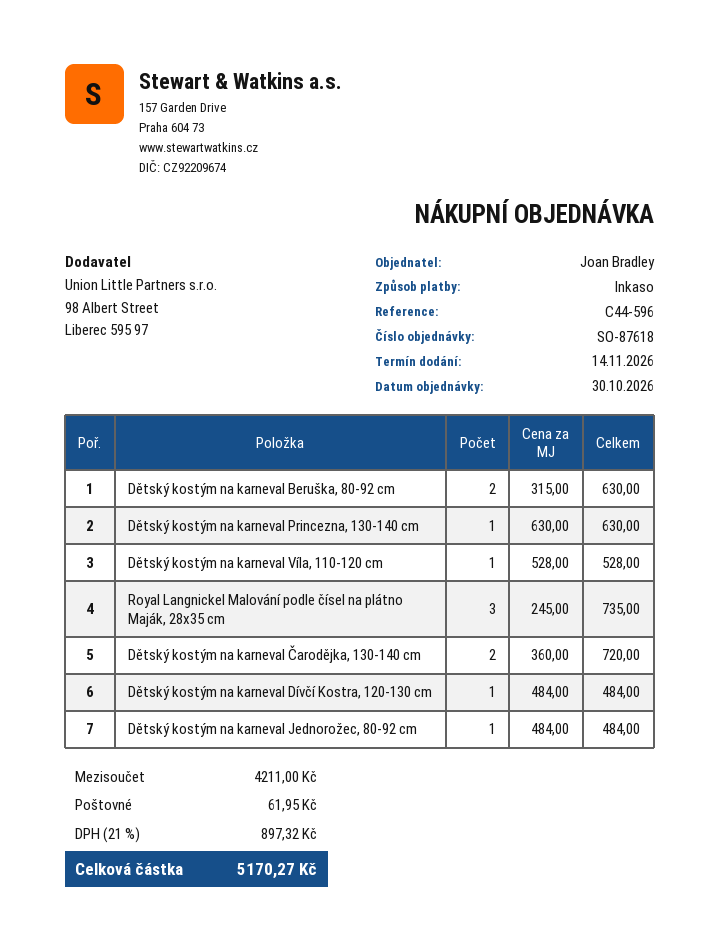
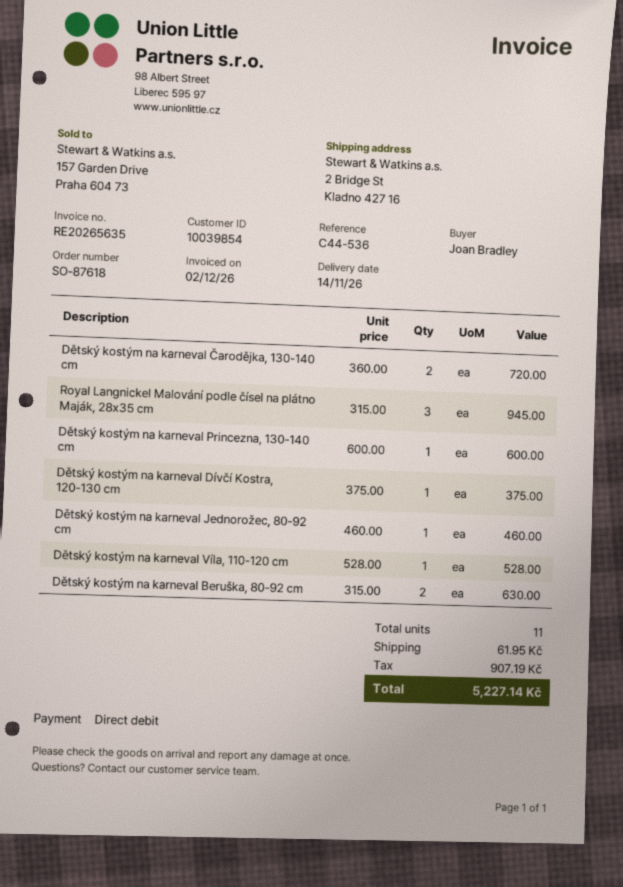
reference: C44-596 -> C44-536
Dětský kostým na karneval Princezna, 130-140 cm: 1 x 630.00 = 630.00 -> 1 x 600.00 = 600.00
Royal Langnickel Malování podle čísel na plátno Maják, 28x35 cm: 3 x 245.00 = 735.00 -> 3 x 315.00 = 945.00
Dětský kostým na karneval Dívčí Kostra, 120-130 cm: 1 x 484.00 = 484.00 -> 1 x 375.00 = 375.00
Dětský kostým na karneval Jednorožec, 80-92 cm: 1 x 484.00 = 484.00 -> 1 x 460.00 = 460.00
tax: 897.32 -> 907.19
total: 5170.27 -> 5227.14

